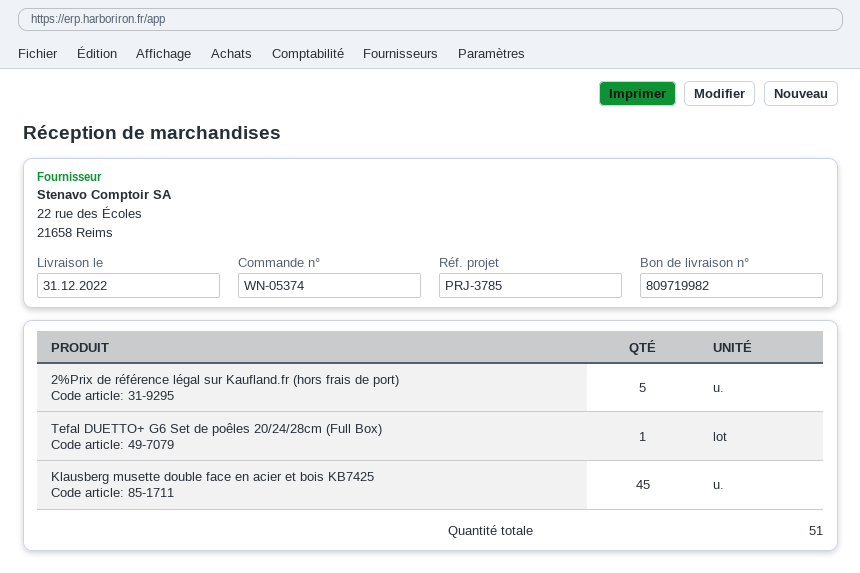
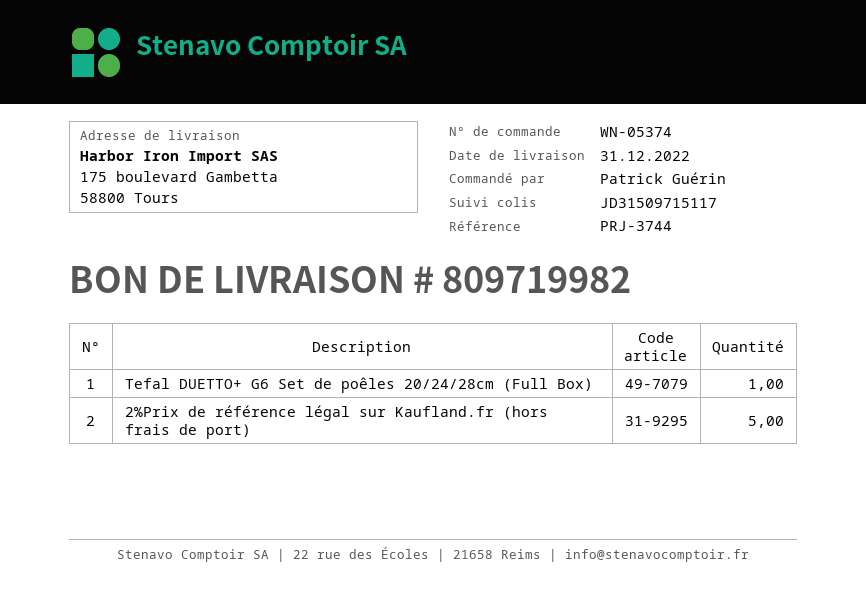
reference: PRJ-3785 -> PRJ-3744
Klausberg musette double face en acier et bois KB7425: 45 -> none

